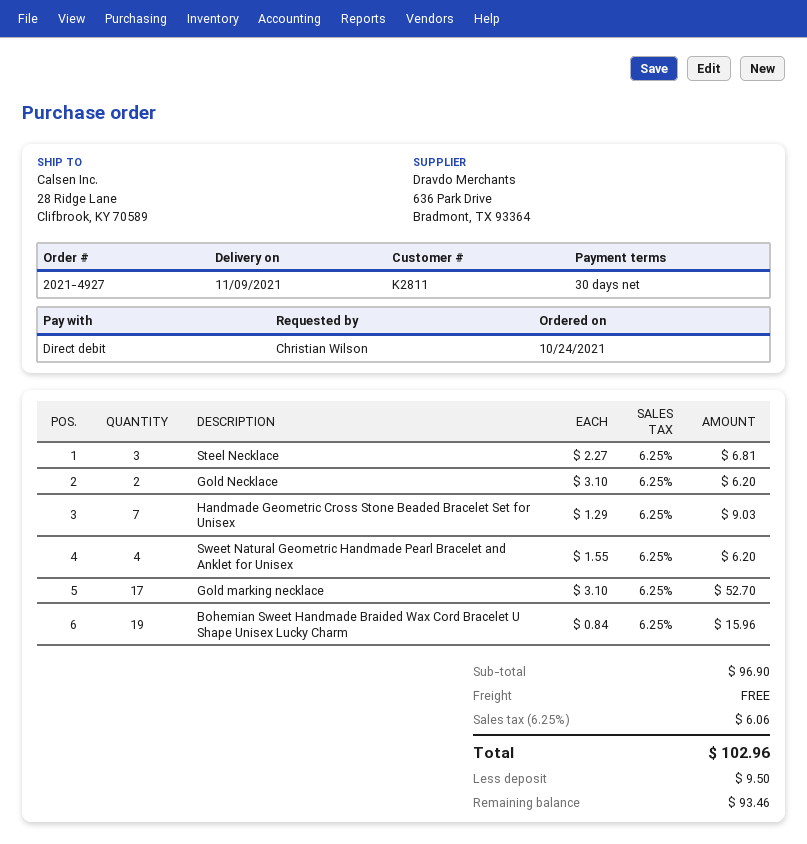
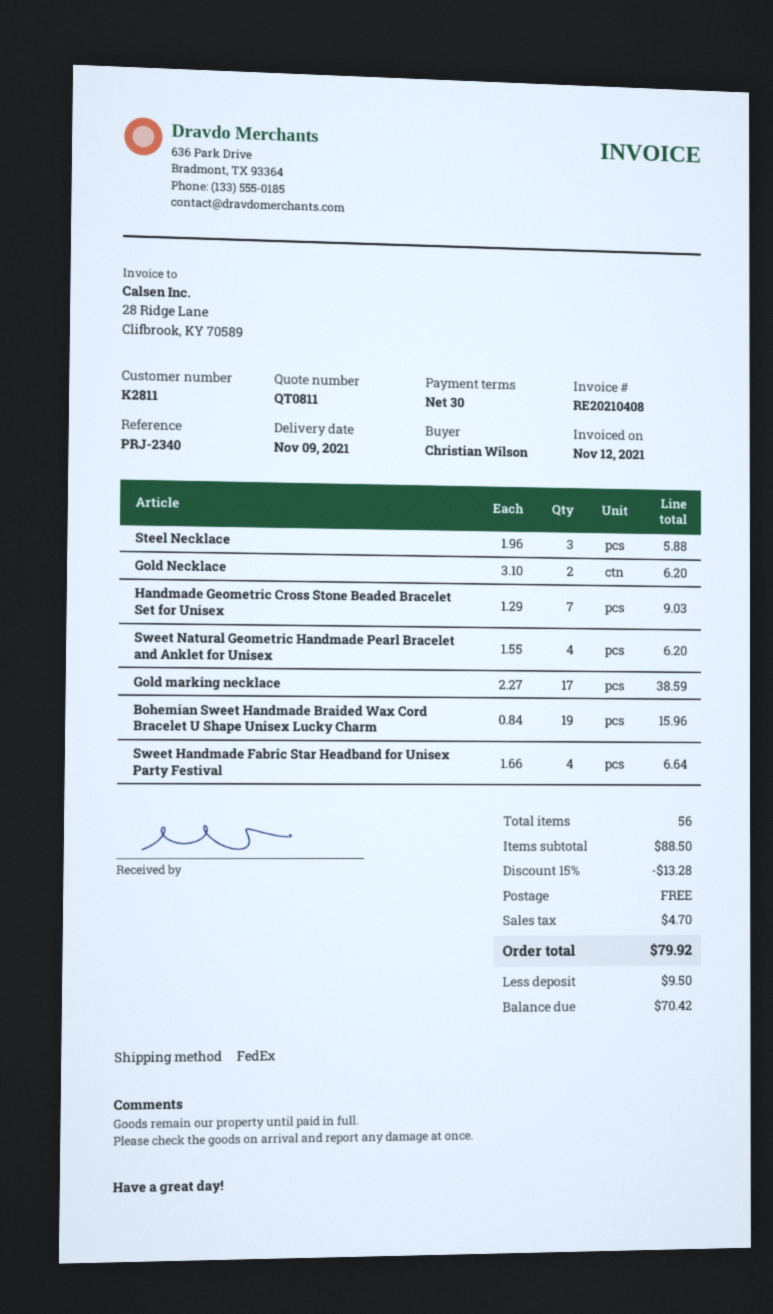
Steel Necklace: 3 x 2.27 = 6.81 -> 3 x 1.96 = 5.88
Gold marking necklace: 17 x 3.10 = 52.70 -> 17 x 2.27 = 38.59
Sweet Handmade Fabric Star Headband for Unisex Party Festival: none -> 4 x 1.66 = 6.64
subtotal: 96.90 -> 88.50
discount: none -> 15% = 13.28
tax: 6.06 -> 4.70
total: 102.96 -> 79.92
balance: 93.46 -> 70.42

